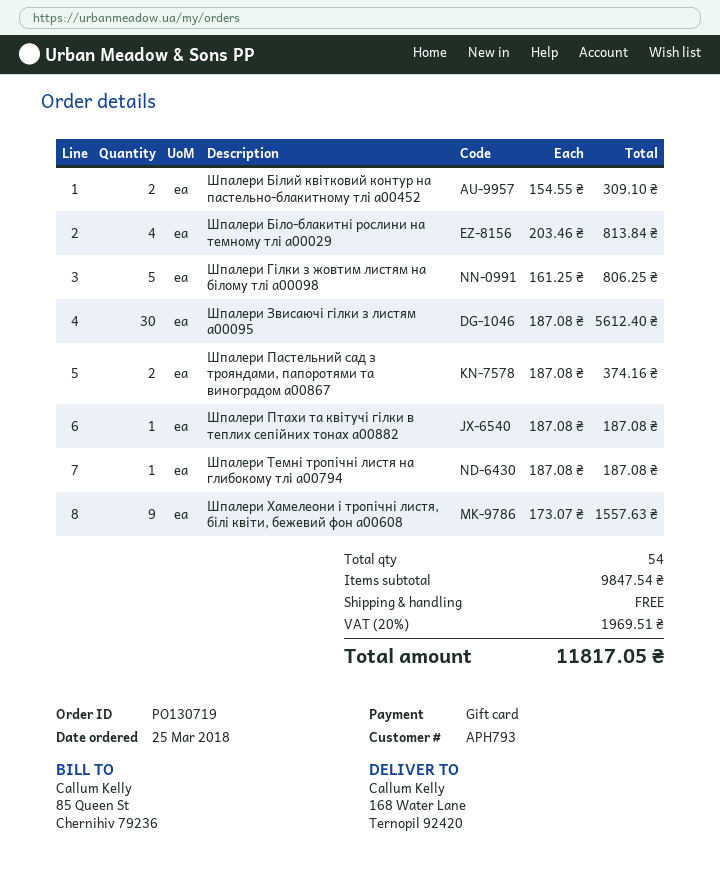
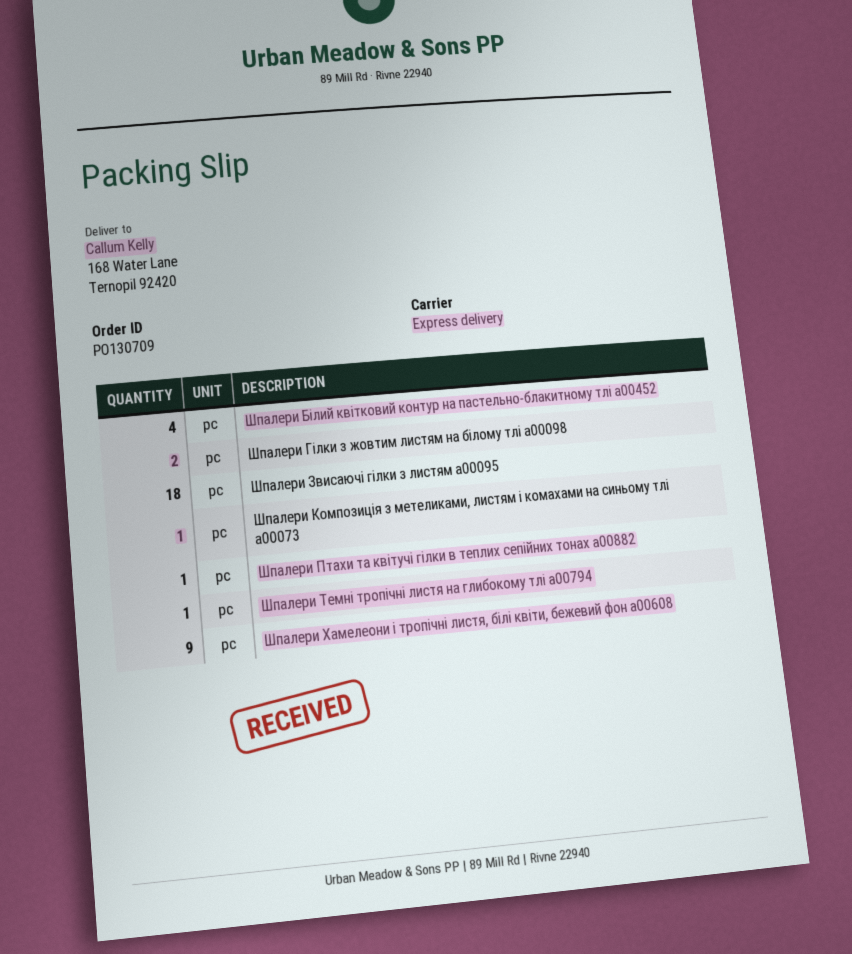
order number: PO130719 -> PO130709
Шпалери Білий квітковий контур на пастельно-блакитному тлі a00452: 2 -> 4
Шпалери Біло-блакитні рослини на темному тлі a00029: 4 -> none
Шпалери Гілки з жовтим листям на білому тлі a00098: 5 -> 2
Шпалери Звисаючі гілки з листям a00095: 30 -> 18
Шпалери Пастельний сад з трояндами, папоротями та виноградом a00867: 2 -> none
Шпалери Композиція з метеликами, листям і комахами на синьому тлі a00073: none -> 1

